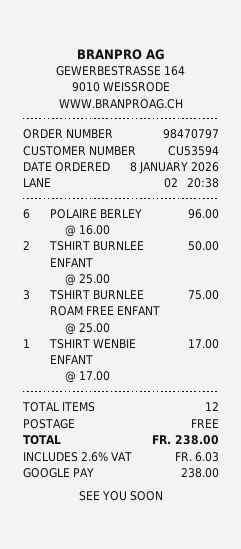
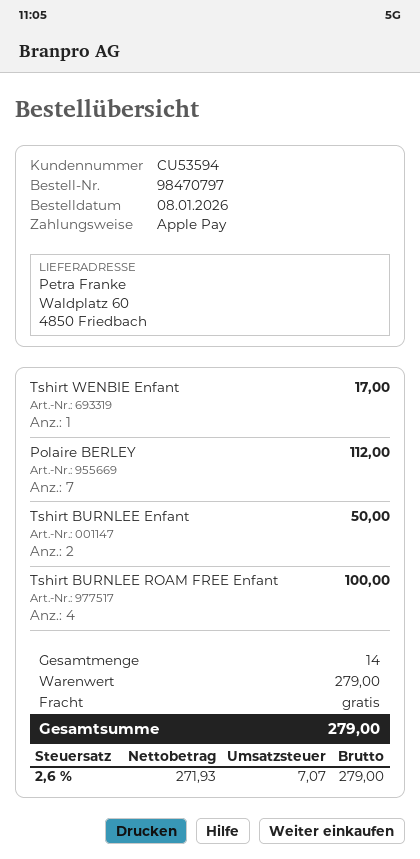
payment method: Google Pay -> Apple Pay
POLAIRE BERLEY: 6 for 96.00 -> 7 for 112.00
TSHIRT BURNLEE ROAM FREE ENFANT: 3 for 75.00 -> 4 for 100.00
total quantity: 12 -> 14
tax: 2.6% = 6.03 -> 2.6% = 7.07
total: 238.00 -> 279.00

